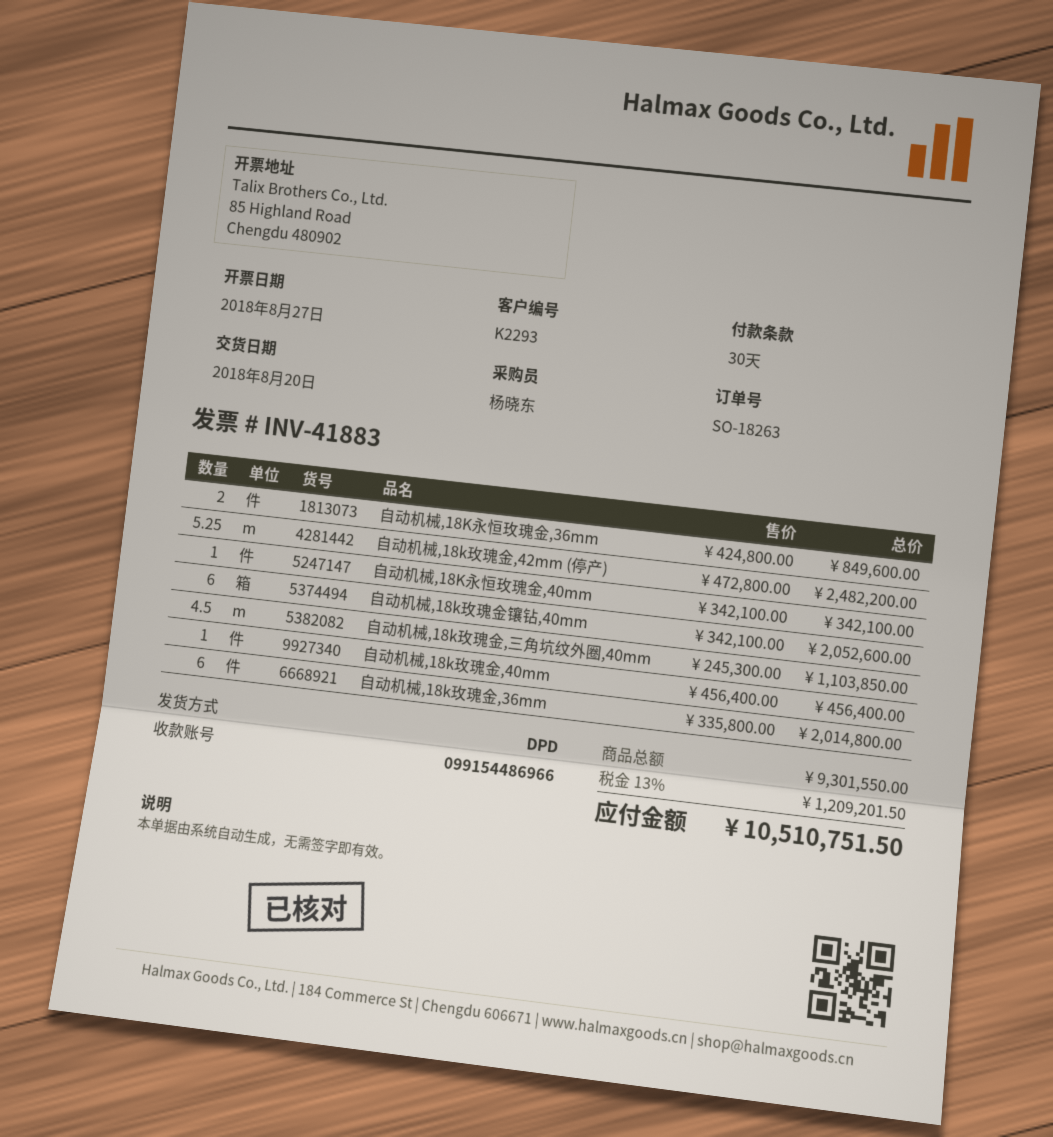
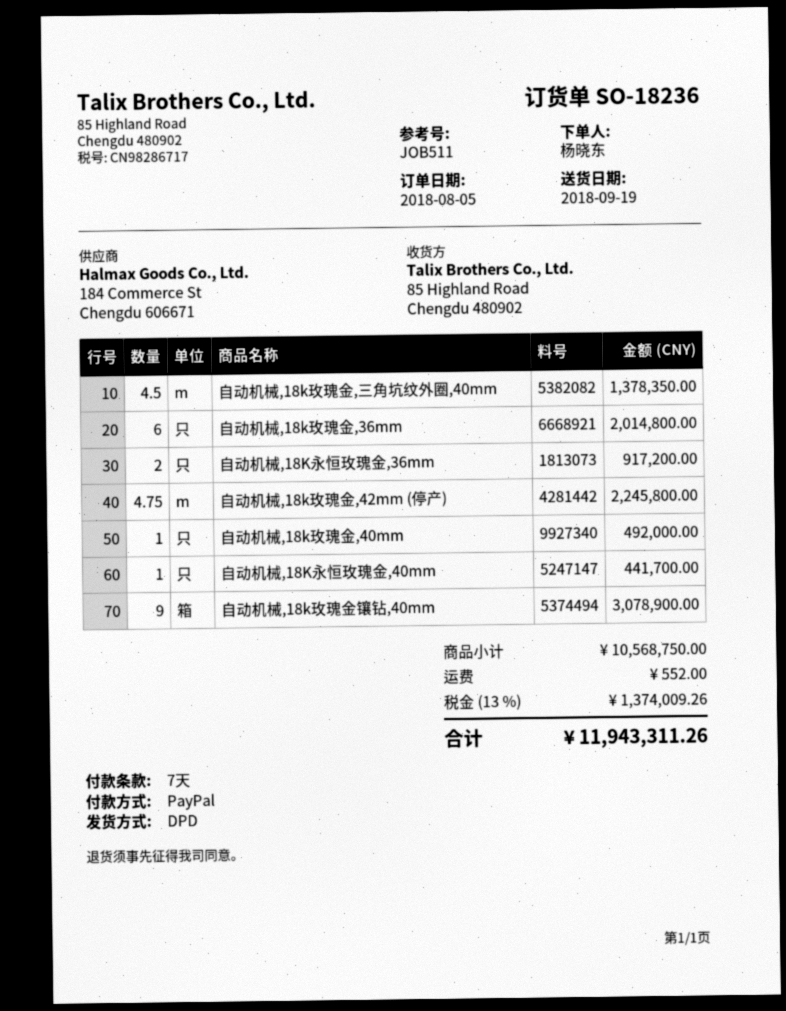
order number: SO-18263 -> SO-18236
delivery date: 2018-08-20 -> 2018-09-19
payment terms: 30 days -> 7 days
自动机械,18K永恒玫瑰金,36mm: 2 for 849600.00 -> 2 for 917200.00
自动机械,18k玫瑰金,42mm (停产): 5.25 for 2482200.00 -> 4.75 for 2245800.00
自动机械,18K永恒玫瑰金,40mm: 1 for 342100.00 -> 1 for 441700.00
自动机械,18k玫瑰金镶钻,40mm: 6 for 2052600.00 -> 9 for 3078900.00
自动机械,18k玫瑰金,三角坑纹外圈,40mm: 4.5 for 1103850.00 -> 4.5 for 1378350.00
自动机械,18k玫瑰金,40mm: 1 for 456400.00 -> 1 for 492000.00
subtotal: 9301550.00 -> 10568750.00
shipping: none -> 552.00
tax: 13% = 1209201.50 -> 13% = 1374009.26
total: 10510751.50 -> 11943311.26

